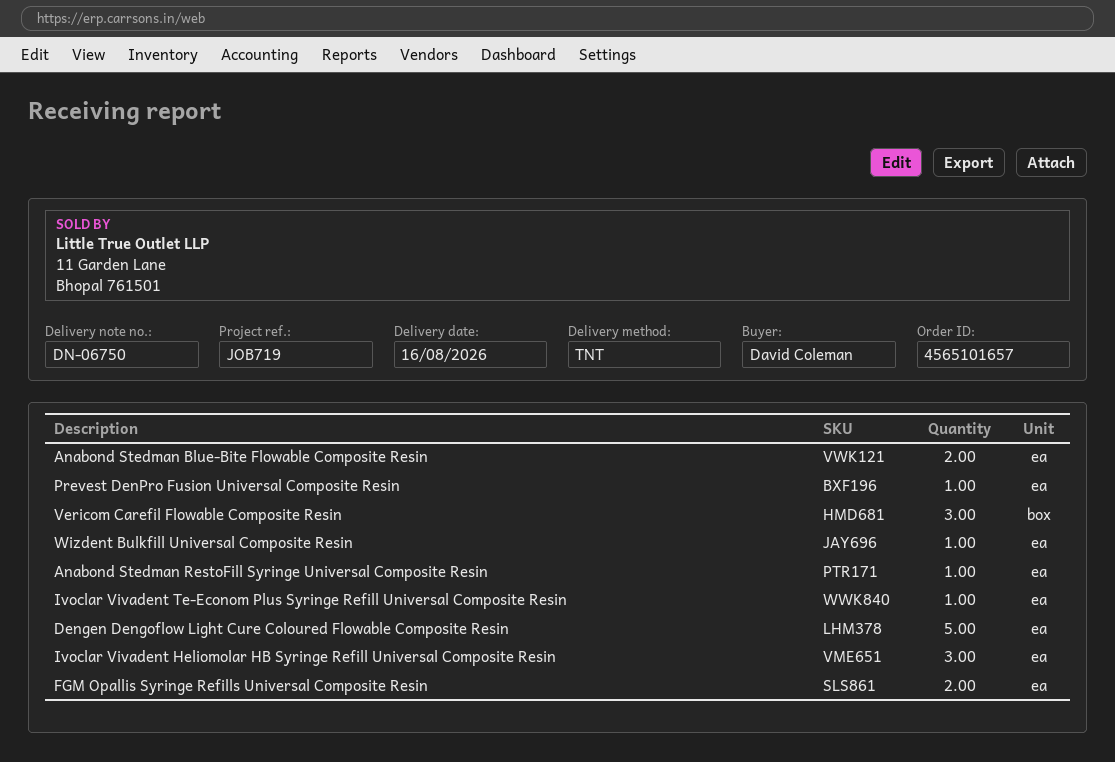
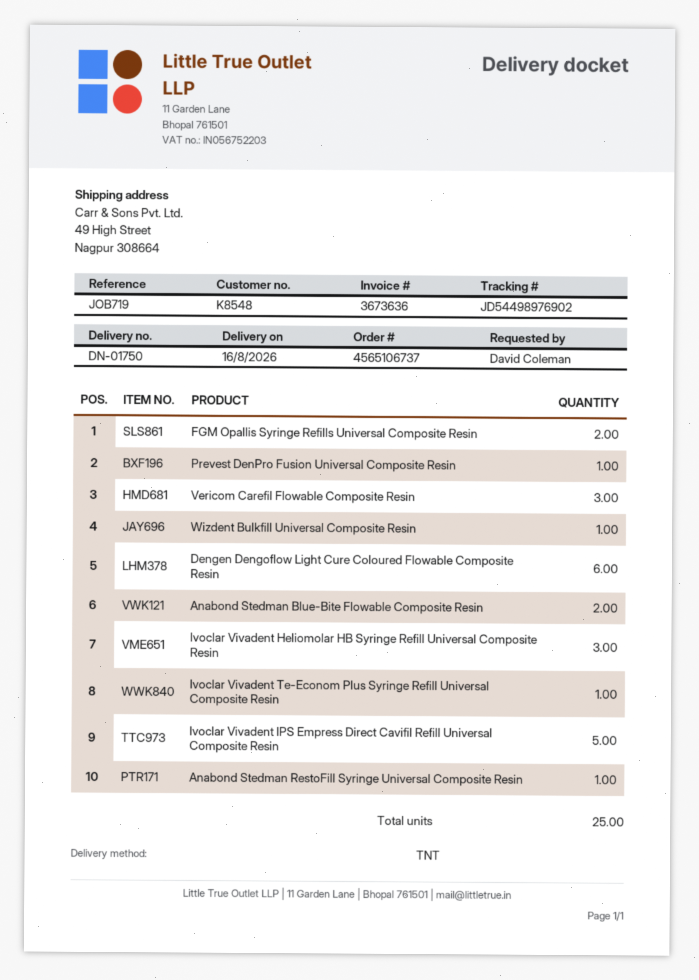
order number: 4565101657 -> 4565106737
delivery note number: DN-06750 -> DN-01750
Dengen Dengoflow Light Cure Coloured Flowable Composite Resin: 5 -> 6
Ivoclar Vivadent IPS Empress Direct Cavifil Refill Universal Composite Resin: none -> 5

